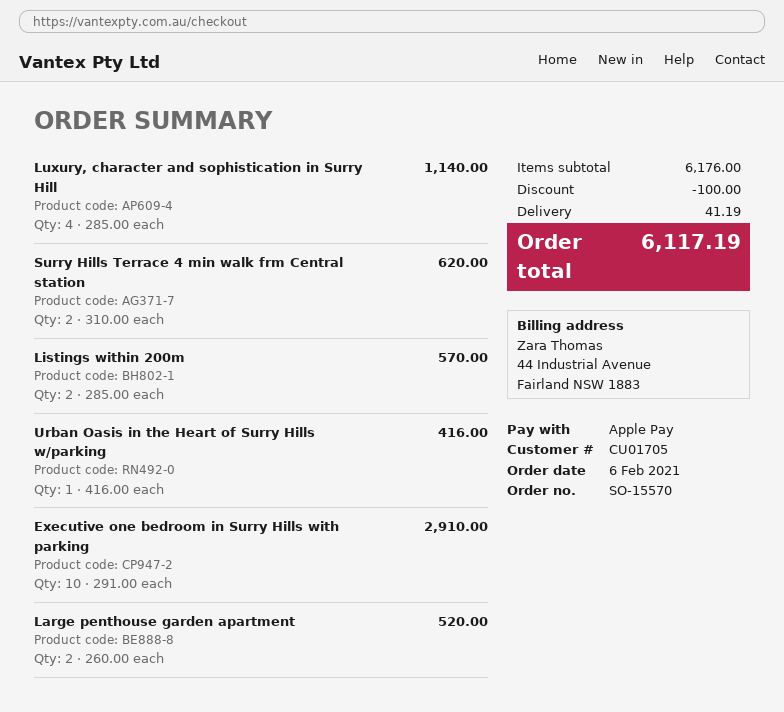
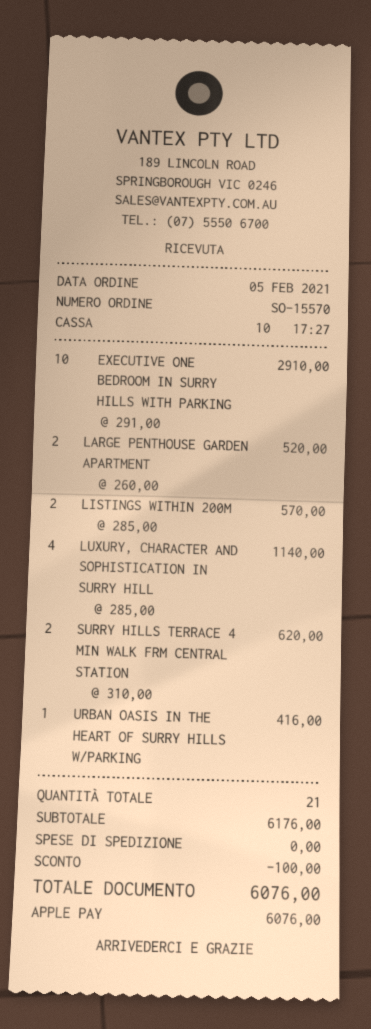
order date: 2021-02-06 -> 2021-02-05
shipping: 41.19 -> 0.00
total: 6117.19 -> 6076.00

